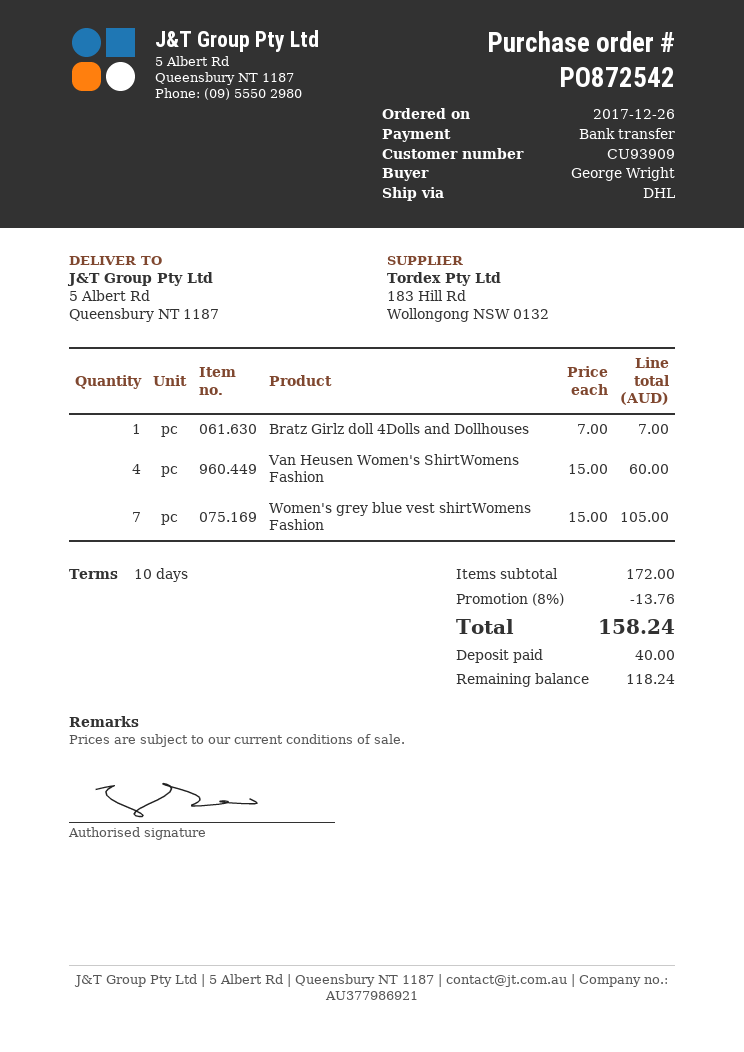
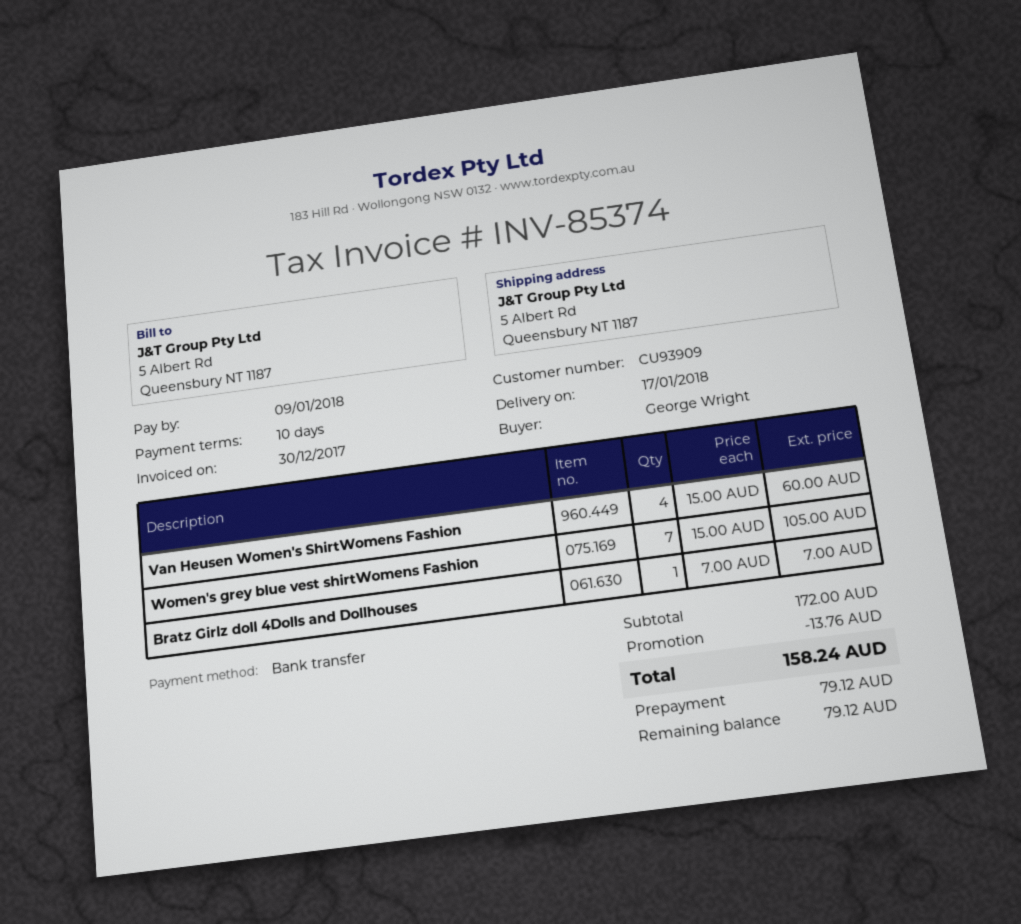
deposit: 40.00 -> 79.12
balance: 118.24 -> 79.12

